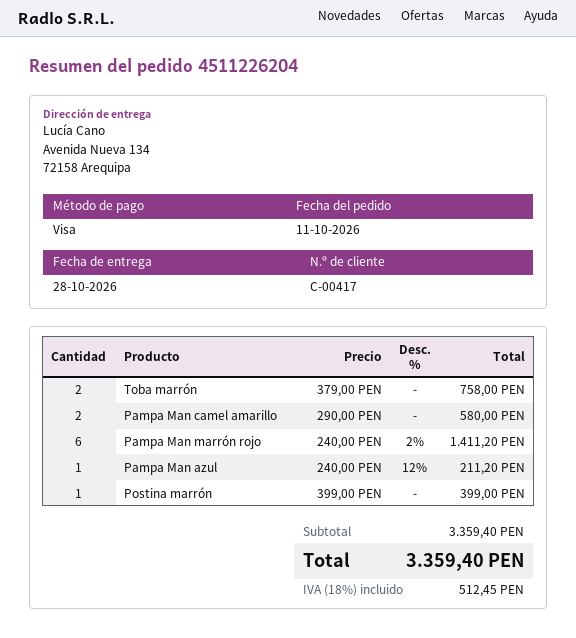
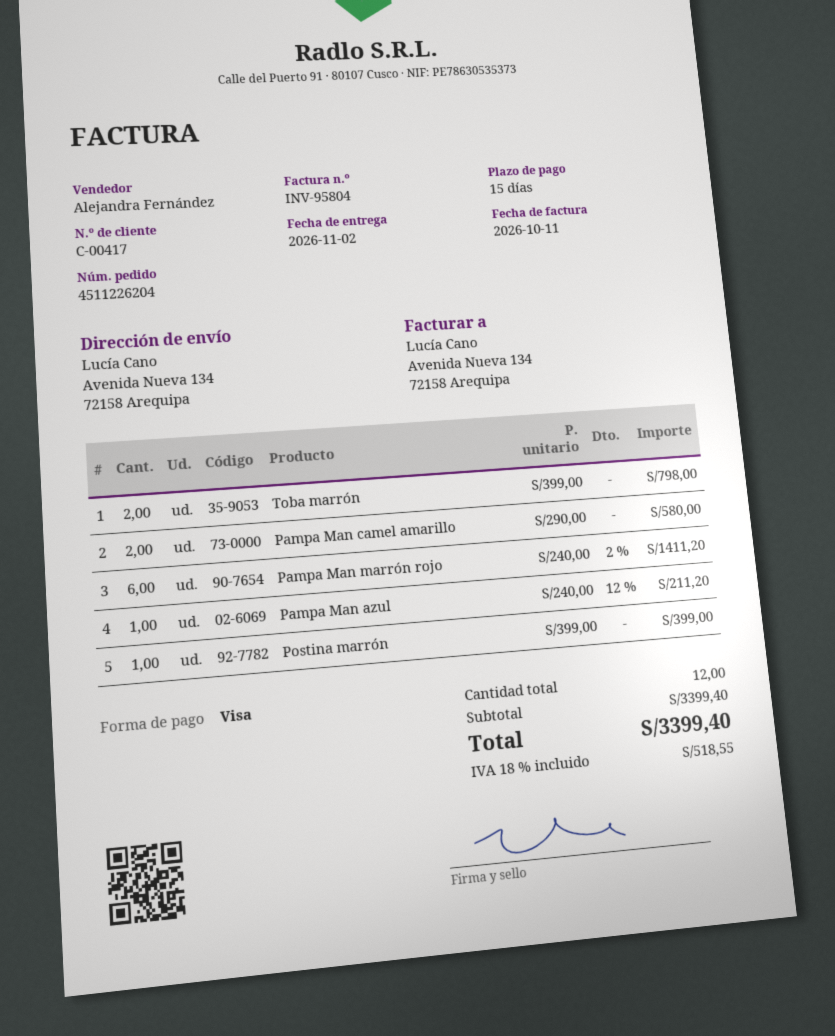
delivery date: 2026-10-28 -> 2026-11-02
Toba marrón: 2 x 379.00 = 758.00 -> 2 x 399.00 = 798.00
subtotal: 3359.40 -> 3399.40
tax: 18% = 512.45 -> 18% = 518.55
total: 3359.40 -> 3399.40

